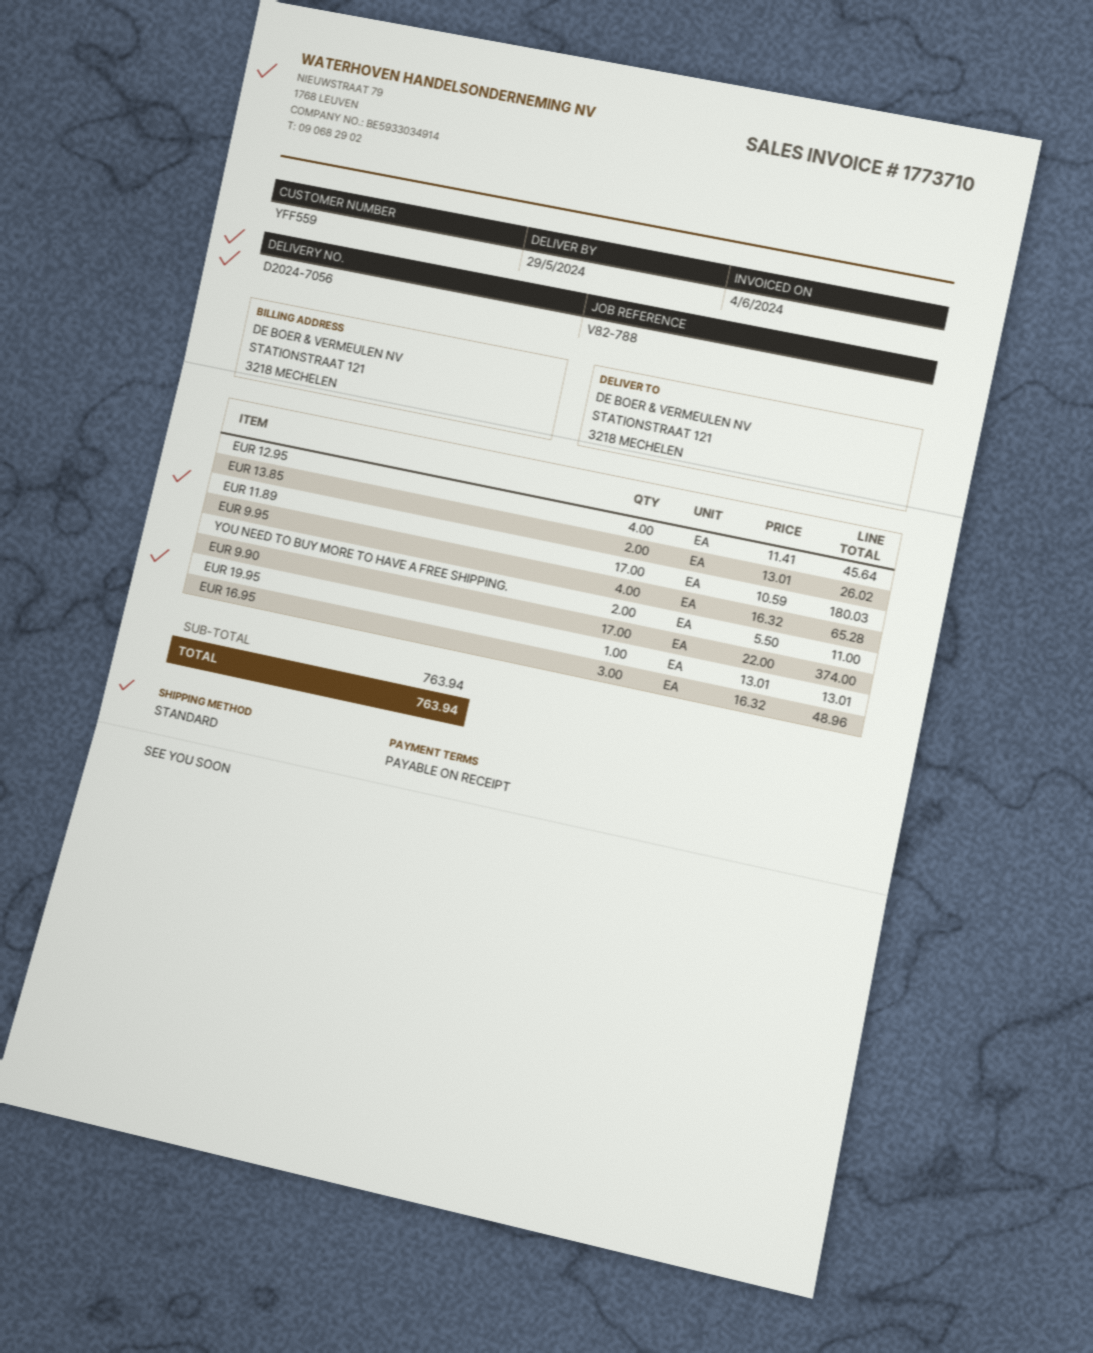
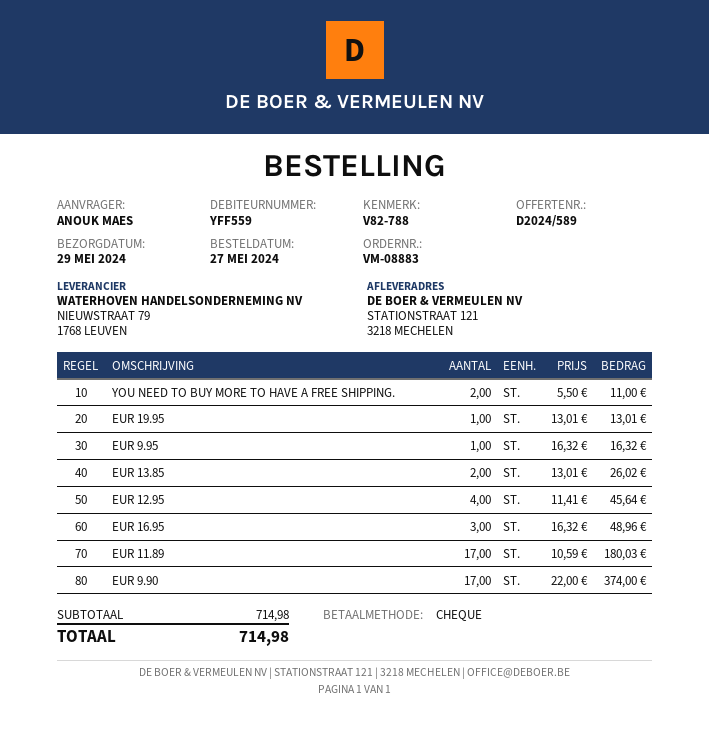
EUR 9.95: 4 x 16.32 = 65.28 -> 1 x 16.32 = 16.32
subtotal: 763.94 -> 714.98
total: 763.94 -> 714.98

